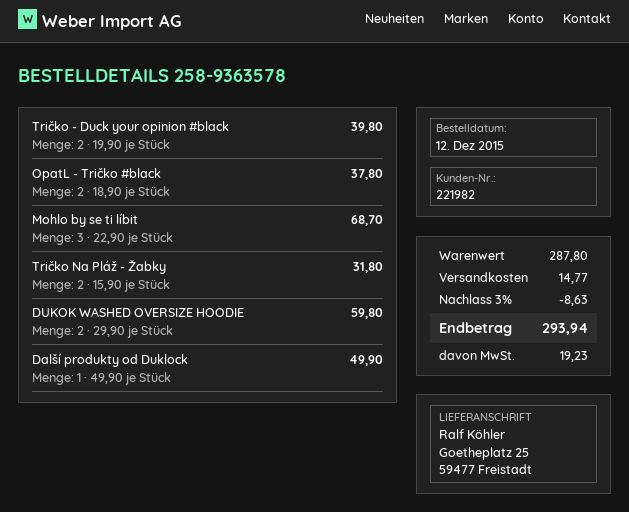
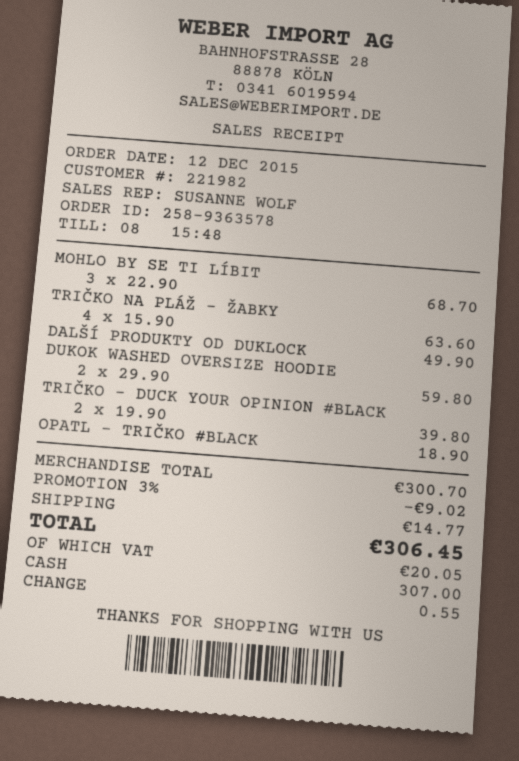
OpatL - Tričko #black: 2 x 18.90 = 37.80 -> 1 x 18.90 = 18.90
Tričko Na Pláž - Žabky: 2 x 15.90 = 31.80 -> 4 x 15.90 = 63.60
subtotal: 287.80 -> 300.70
discount: 3% = 8.63 -> 3% = 9.02
tax: 19.23 -> 20.05
total: 293.94 -> 306.45

